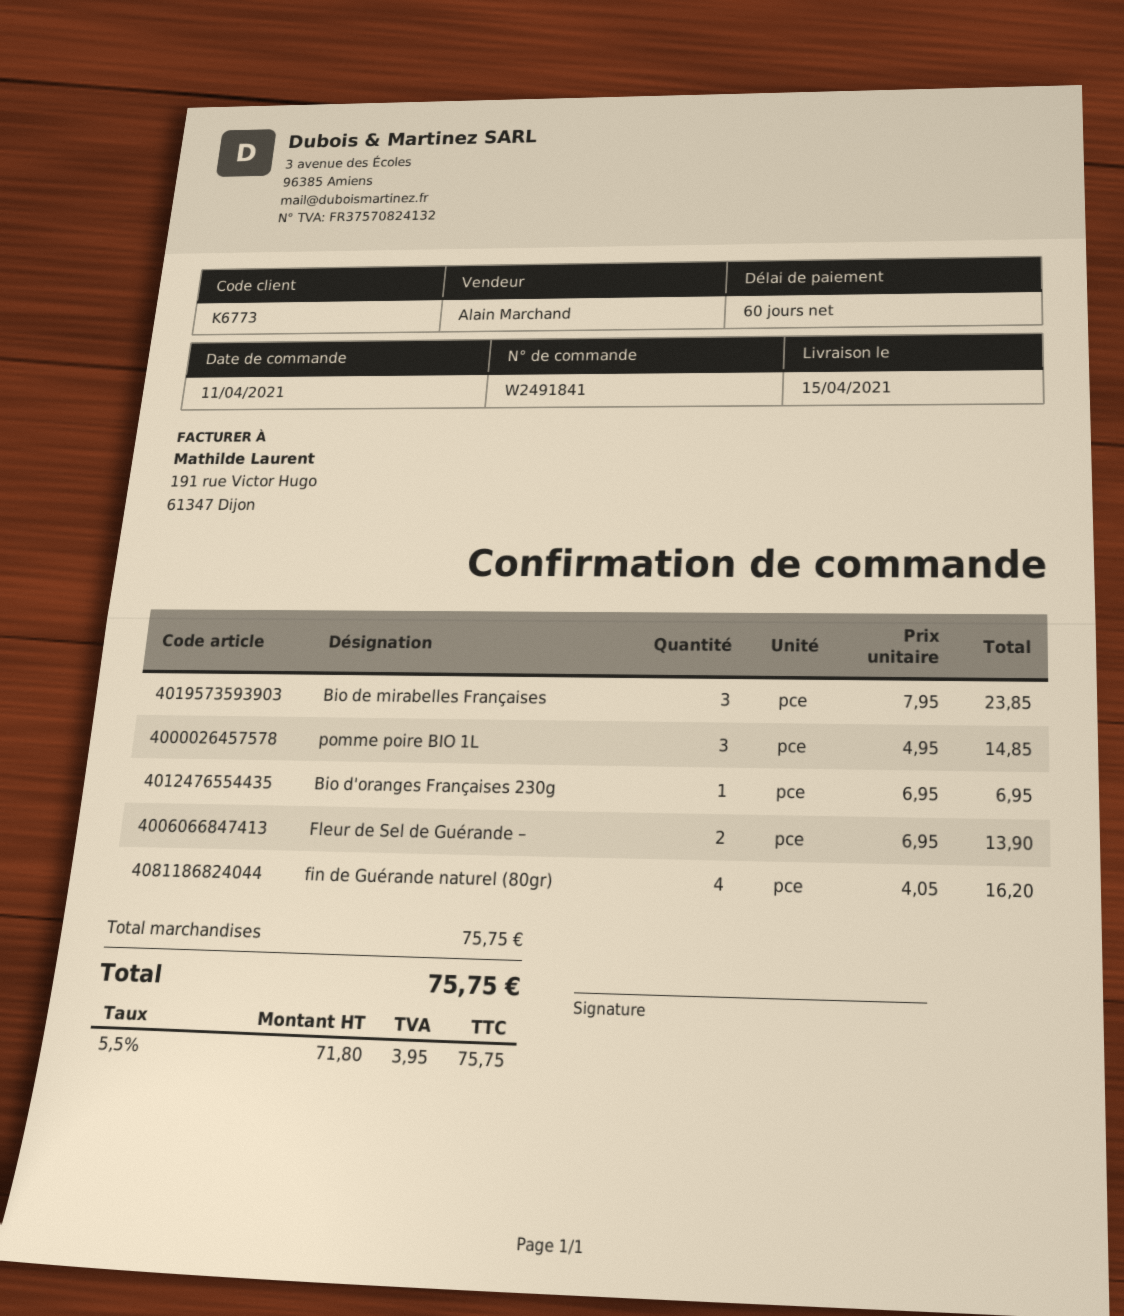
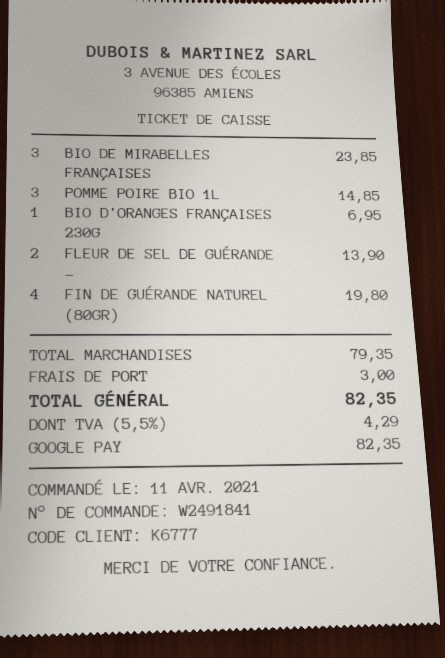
customer number: K6773 -> K6777
fin de Guérande naturel (80gr): 4 for 16.20 -> 4 for 19.80
subtotal: 75.75 -> 79.35
shipping: none -> 3.00
tax: 5.5% = 3.95 -> 5.5% = 4.29
total: 75.75 -> 82.35

